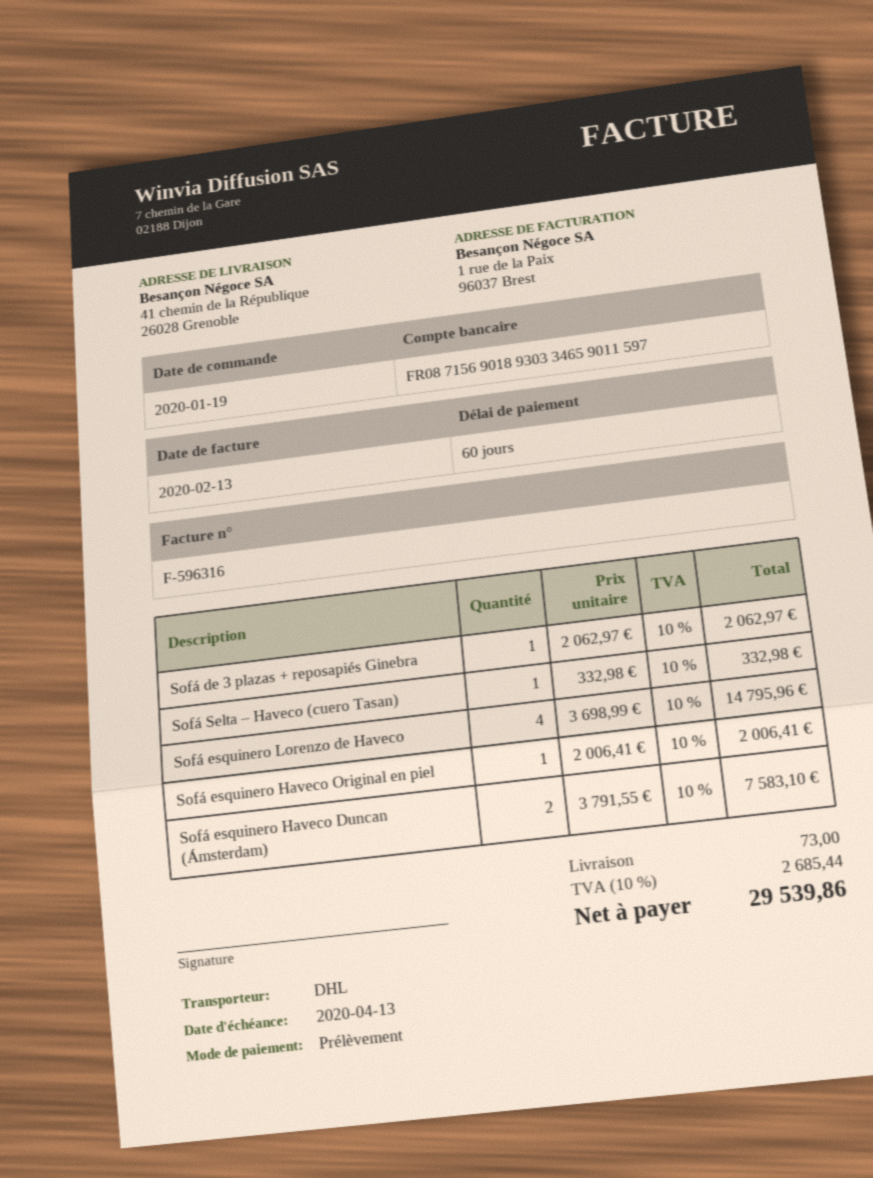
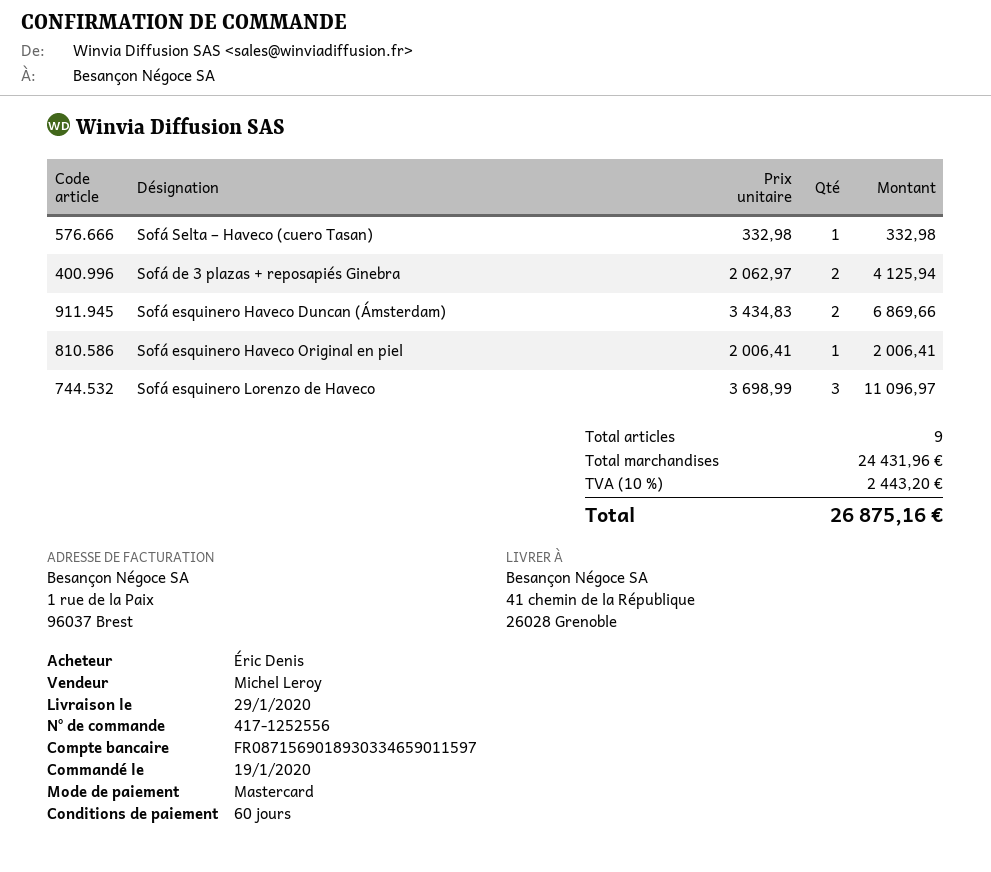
payment method: direct debit -> Mastercard
Sofá de 3 plazas + reposapiés Ginebra: 1 x 2062.97 = 2062.97 -> 2 x 2062.97 = 4125.94
Sofá esquinero Lorenzo de Haveco: 4 x 3698.99 = 14795.96 -> 3 x 3698.99 = 11096.97
Sofá esquinero Haveco Duncan (Ámsterdam): 2 x 3791.55 = 7583.10 -> 2 x 3434.83 = 6869.66
shipping: 73.00 -> none
tax: 10% = 2685.44 -> 10% = 2443.20
total: 29539.86 -> 26875.16

